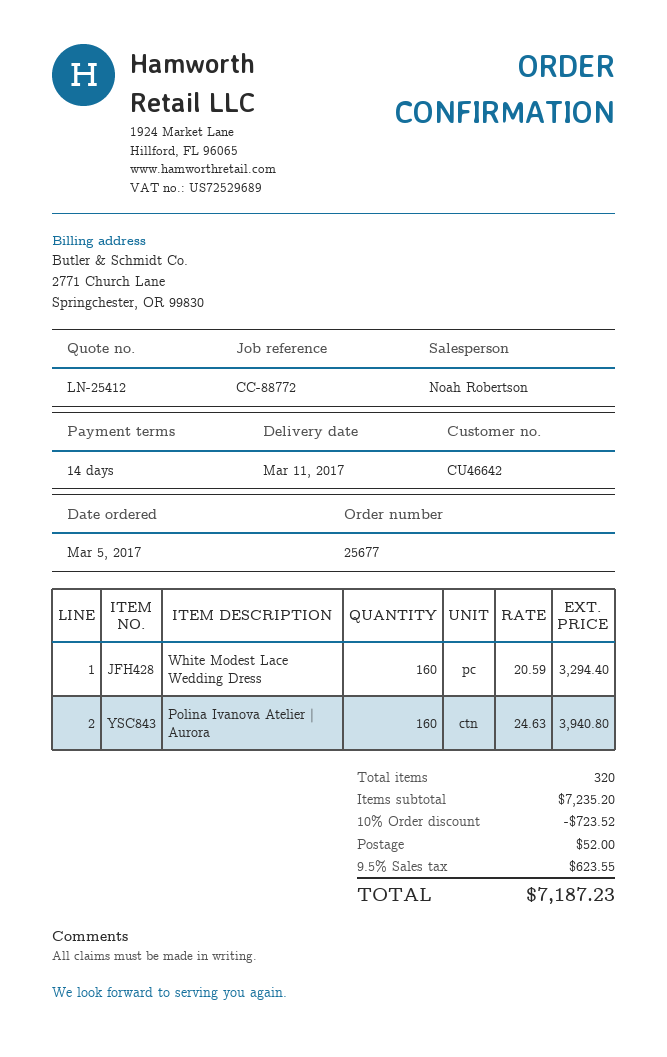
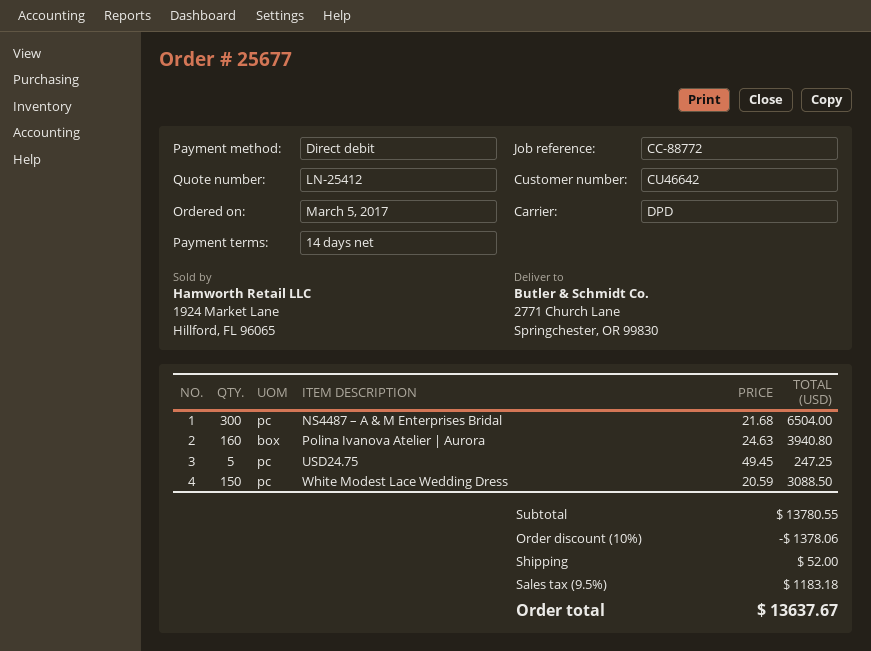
White Modest Lace Wedding Dress: 160 x 20.59 = 3294.40 -> 150 x 20.59 = 3088.50
NS4487 – A & M Enterprises Bridal: none -> 300 x 21.68 = 6504.00
USD24.75: none -> 5 x 49.45 = 247.25
subtotal: 7235.20 -> 13780.55
discount: 10% = 723.52 -> 10% = 1378.06
tax: 9.5% = 623.55 -> 9.5% = 1183.18
total: 7187.23 -> 13637.67

